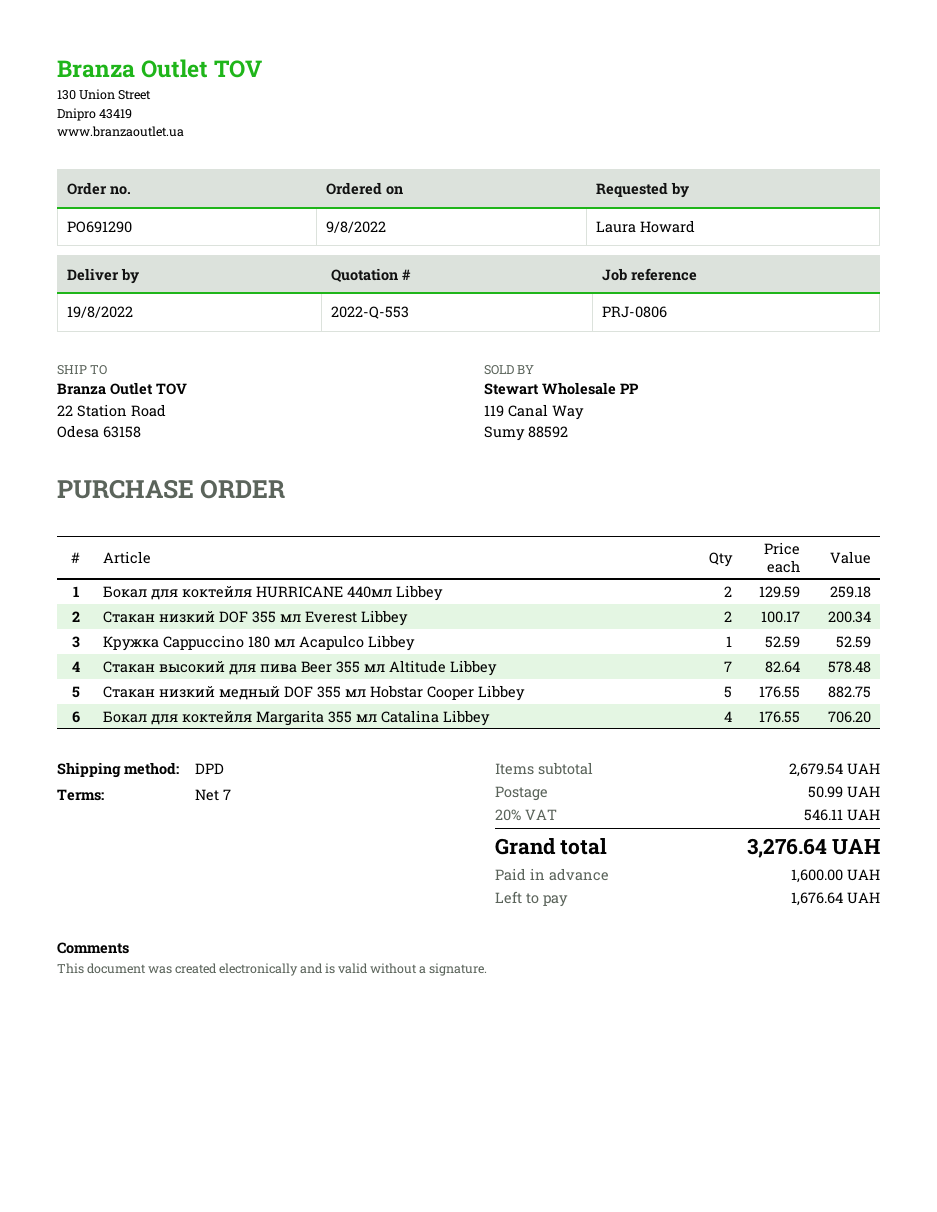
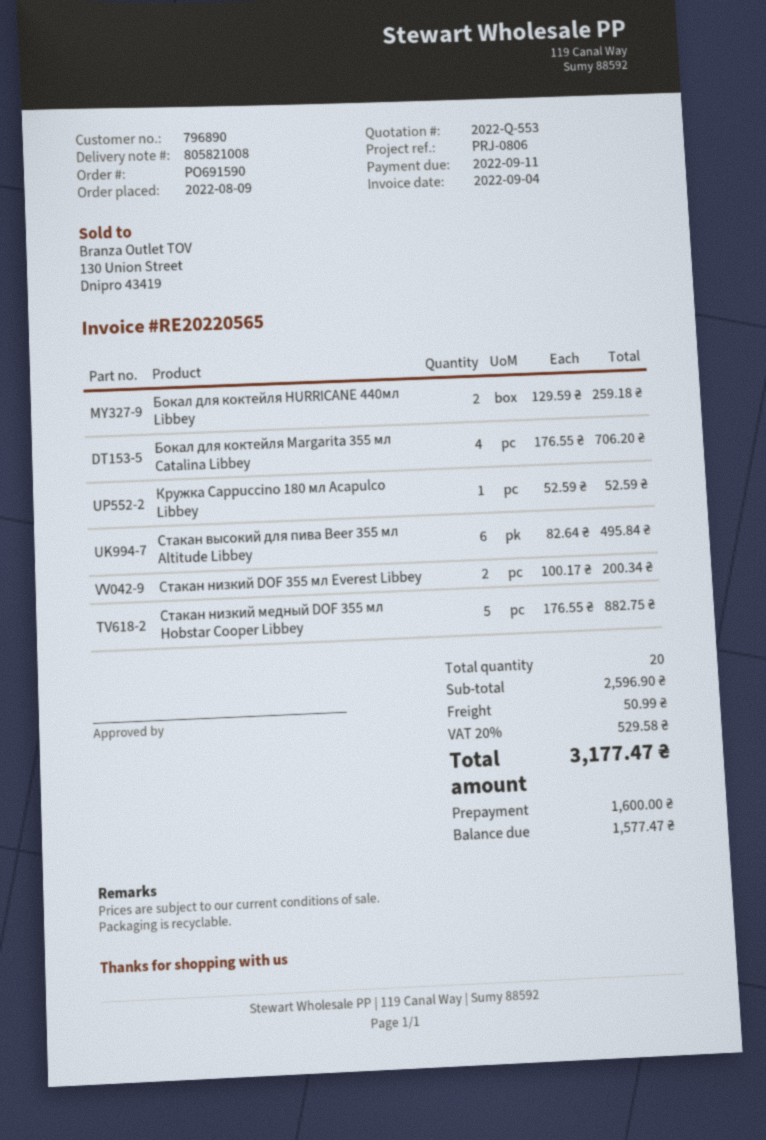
order number: PO691290 -> PO691590
Стакан высокий для пива Beer 355 мл Altitude Libbey: 7 x 82.64 = 578.48 -> 6 x 82.64 = 495.84
subtotal: 2679.54 -> 2596.90
tax: 20% = 546.11 -> 20% = 529.58
total: 3276.64 -> 3177.47
balance: 1676.64 -> 1577.47

